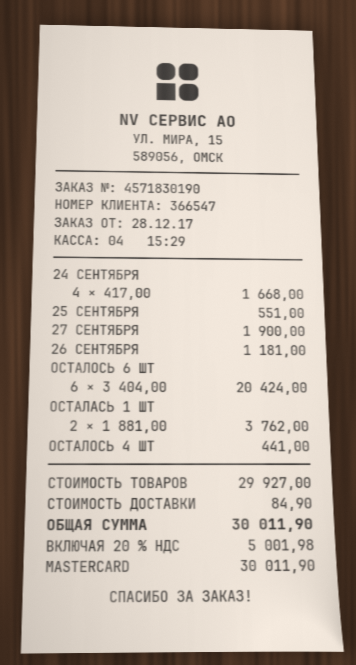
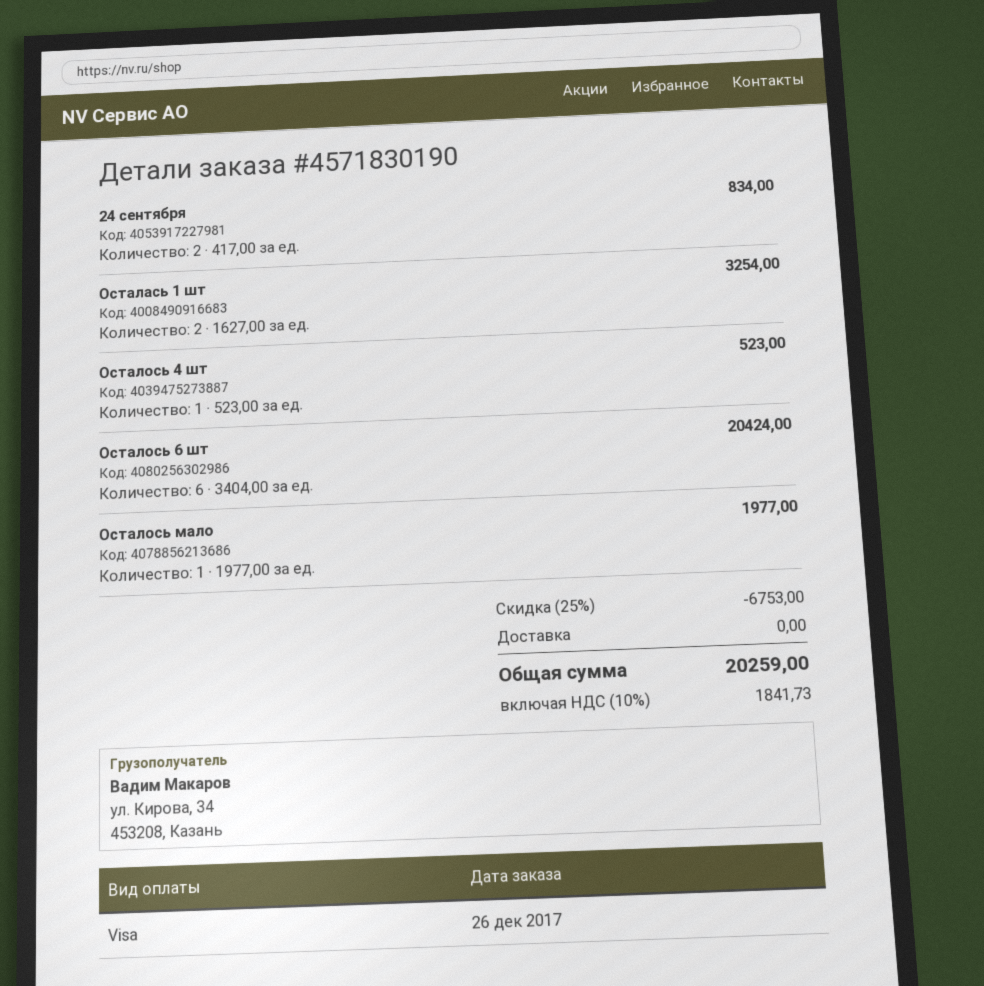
order date: 2017-12-28 -> 2017-12-26
payment method: Mastercard -> Visa
24 СЕНТЯБРЯ: 4 x 417.00 = 1668.00 -> 2 x 417.00 = 834.00
25 СЕНТЯБРЯ: 1 x 551.00 = 551.00 -> none
27 СЕНТЯБРЯ: 1 x 1900.00 = 1900.00 -> none
26 СЕНТЯБРЯ: 1 x 1181.00 = 1181.00 -> none
ОСТАЛАСЬ 1 ШТ: 2 x 1881.00 = 3762.00 -> 2 x 1627.00 = 3254.00
ОСТАЛОСЬ 4 ШТ: 1 x 441.00 = 441.00 -> 1 x 523.00 = 523.00
Осталось мало: none -> 1 x 1977.00 = 1977.00
discount: none -> 25% = 6753.00
shipping: 84.90 -> 0.00
tax: 20% = 5001.98 -> 10% = 1841.73
total: 30011.90 -> 20259.00

